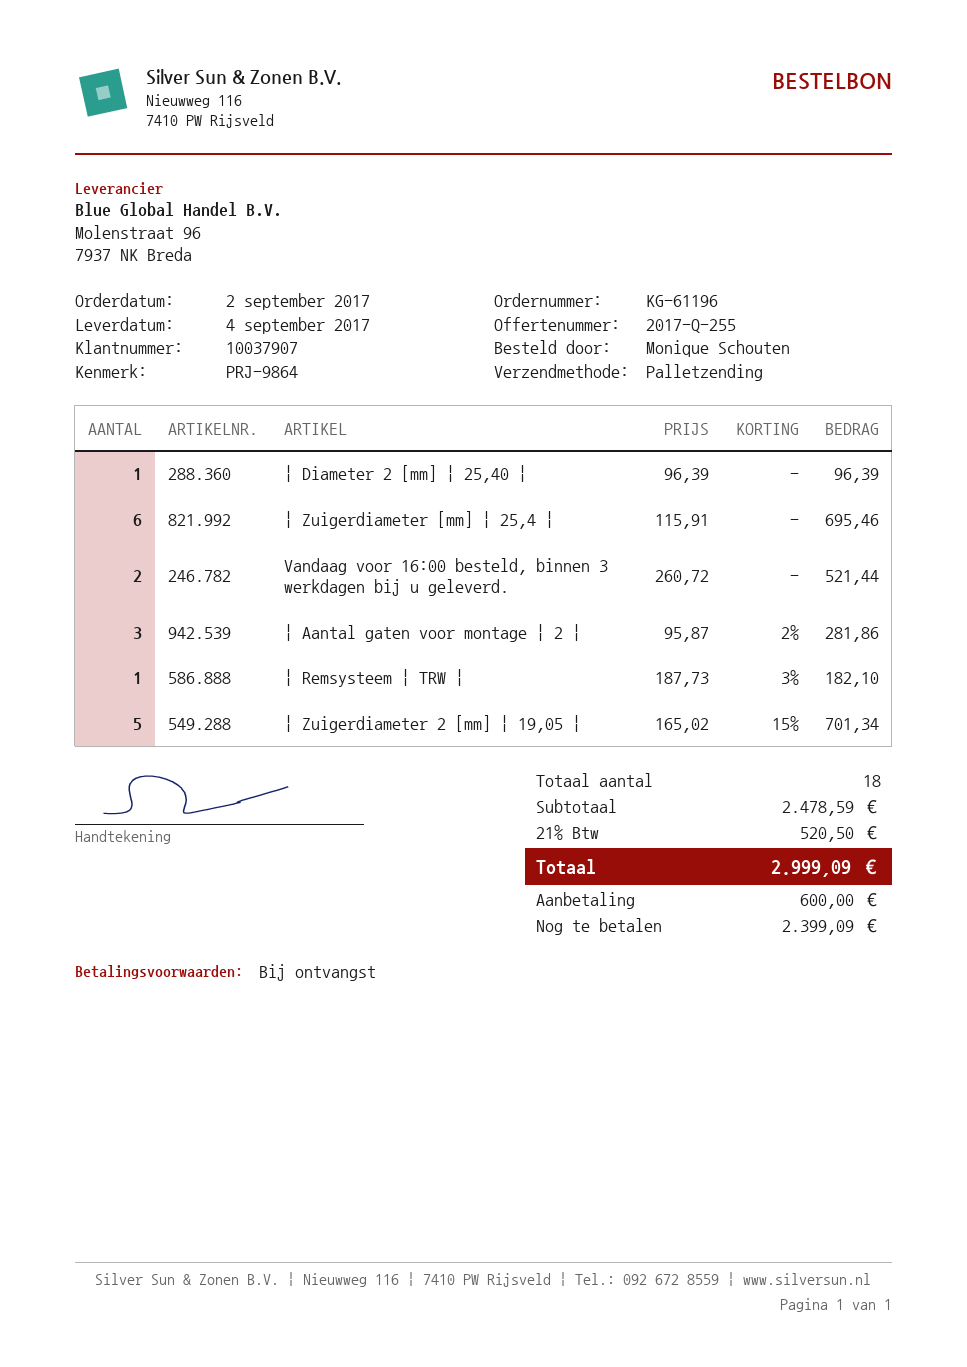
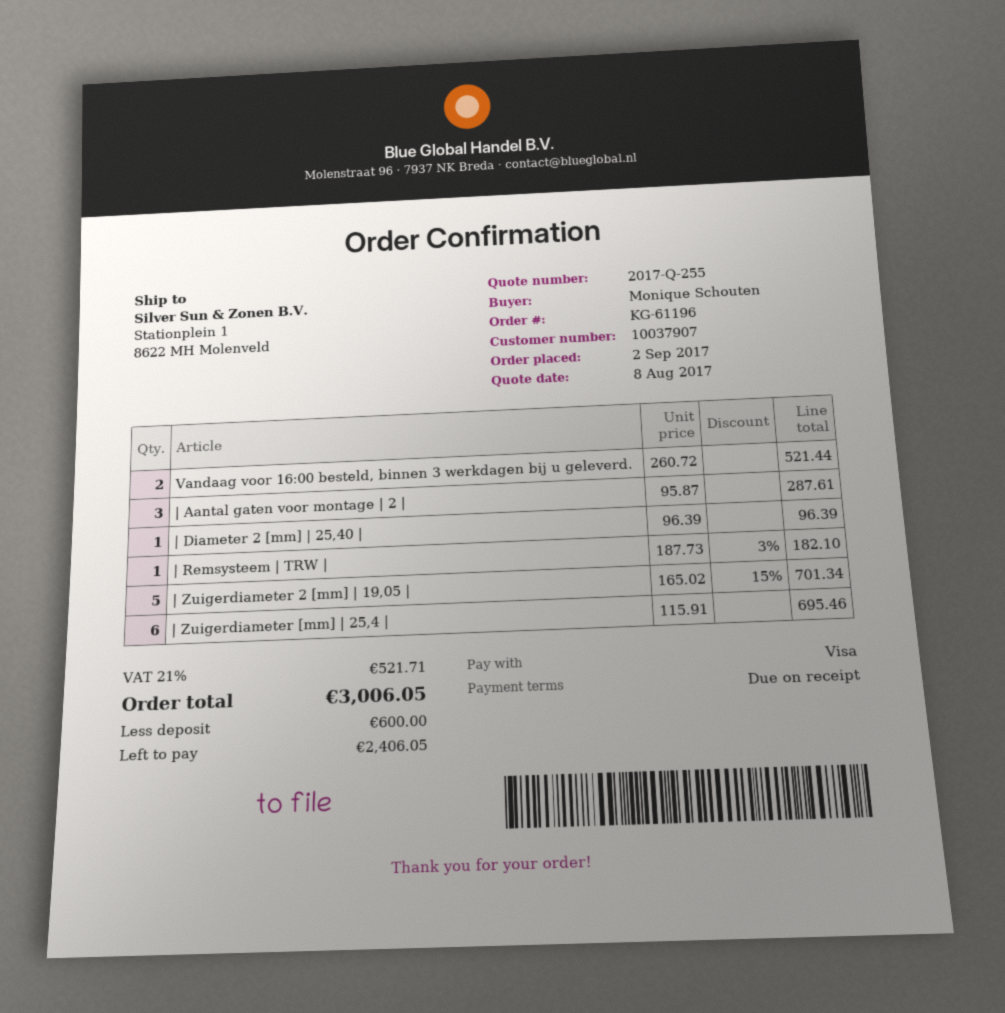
| Aantal gaten voor montage | 2 |: 3 x 95.87 - 2% = 281.86 -> 3 x 95.87 = 287.61
tax: 21% = 520.50 -> 21% = 521.71
total: 2999.09 -> 3006.05
balance: 2399.09 -> 2406.05

